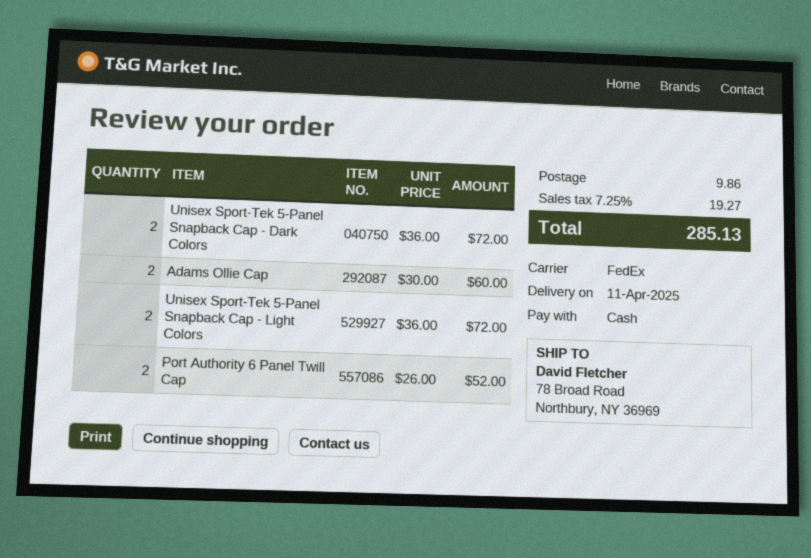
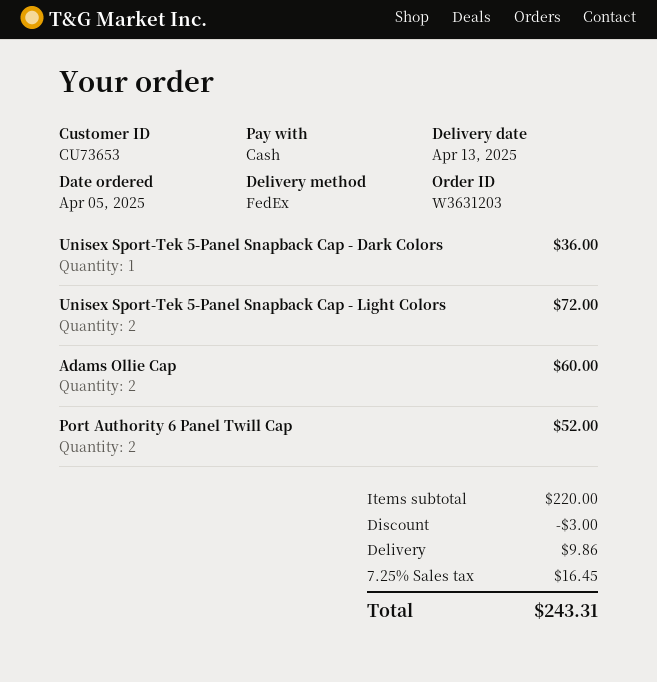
delivery date: 2025-04-11 -> 2025-04-13
Unisex Sport-Tek 5-Panel Snapback Cap - Dark Colors: 2 for 72.00 -> 1 for 36.00
discount: none -> 3.00
tax: 7.25% = 19.27 -> 7.25% = 16.45
total: 285.13 -> 243.31

